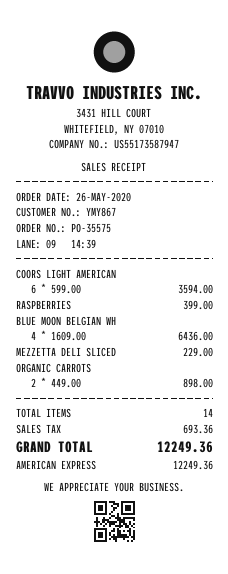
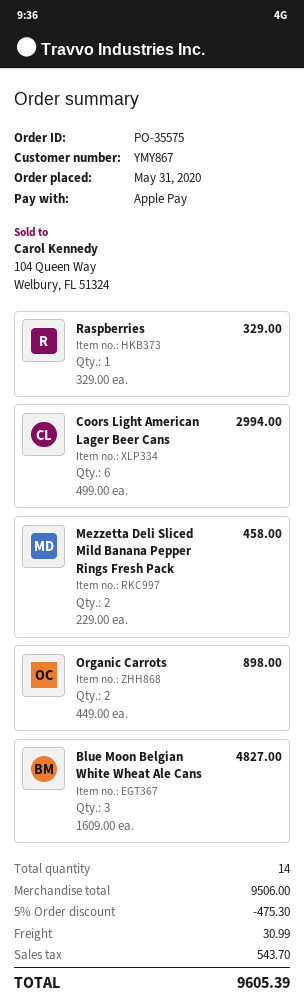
order date: 2020-05-26 -> 2020-05-31
payment method: American Express -> Apple Pay
COORS LIGHT AMERICAN: 6 x 599.00 = 3594.00 -> 6 x 499.00 = 2994.00
RASPBERRIES: 1 x 399.00 = 399.00 -> 1 x 329.00 = 329.00
BLUE MOON BELGIAN WH: 4 x 1609.00 = 6436.00 -> 3 x 1609.00 = 4827.00
MEZZETTA DELI SLICED: 1 x 229.00 = 229.00 -> 2 x 229.00 = 458.00
discount: none -> 5% = 475.30
shipping: none -> 30.99
tax: 693.36 -> 543.70
total: 12249.36 -> 9605.39

